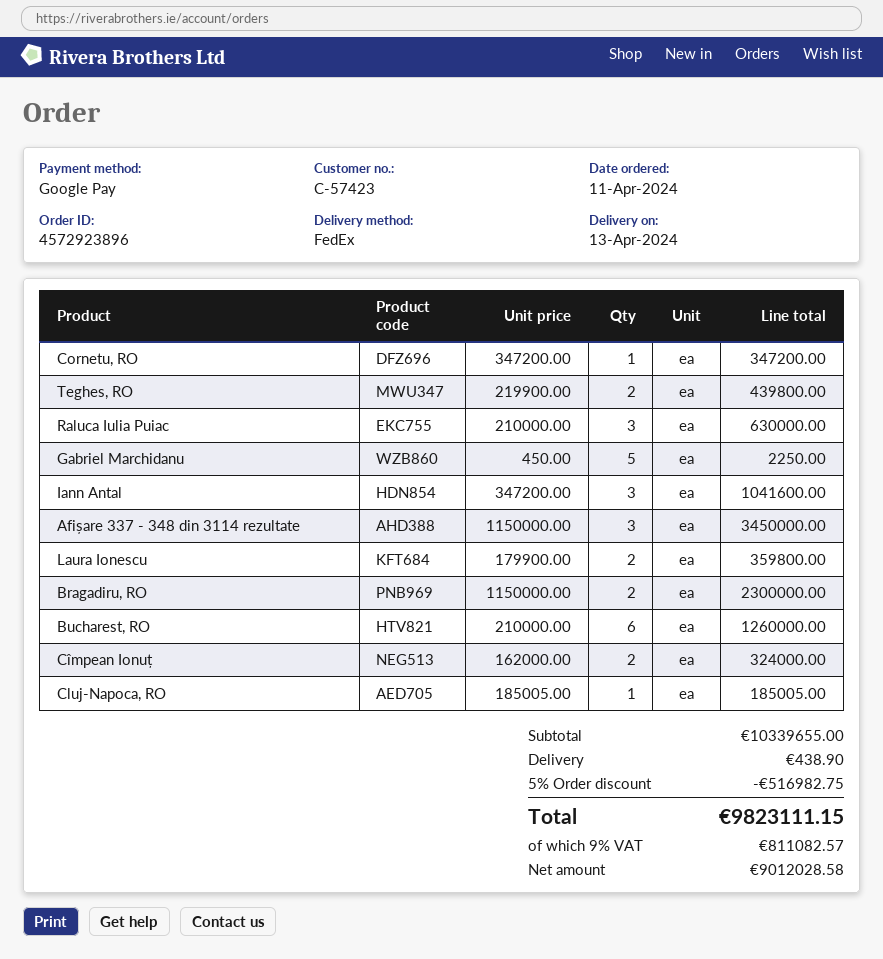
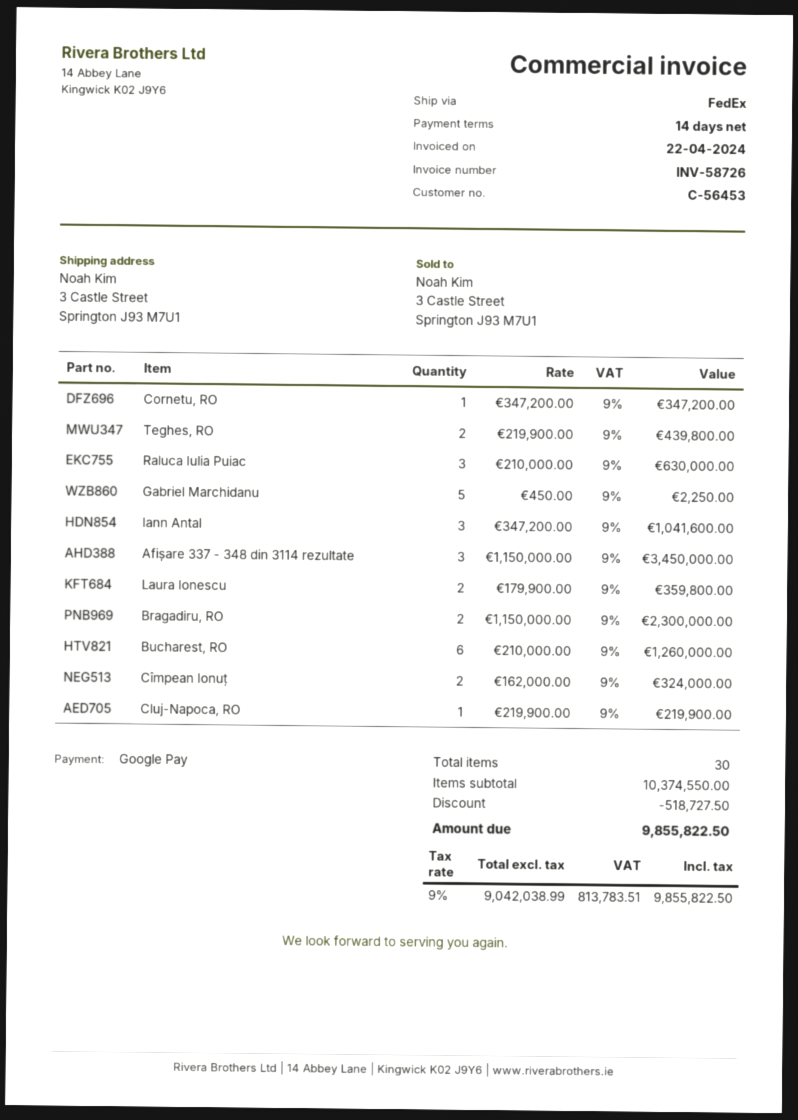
customer number: C-57423 -> C-56453
Cluj-Napoca, RO: 1 x 185005.00 = 185005.00 -> 1 x 219900.00 = 219900.00
subtotal: 10339655.00 -> 10374550.00
discount: 516982.75 -> 518727.50
shipping: 438.90 -> none
net: 9012028.58 -> 9042038.99
tax: 9% = 811082.57 -> 9% = 813783.51
total: 9823111.15 -> 9855822.50

